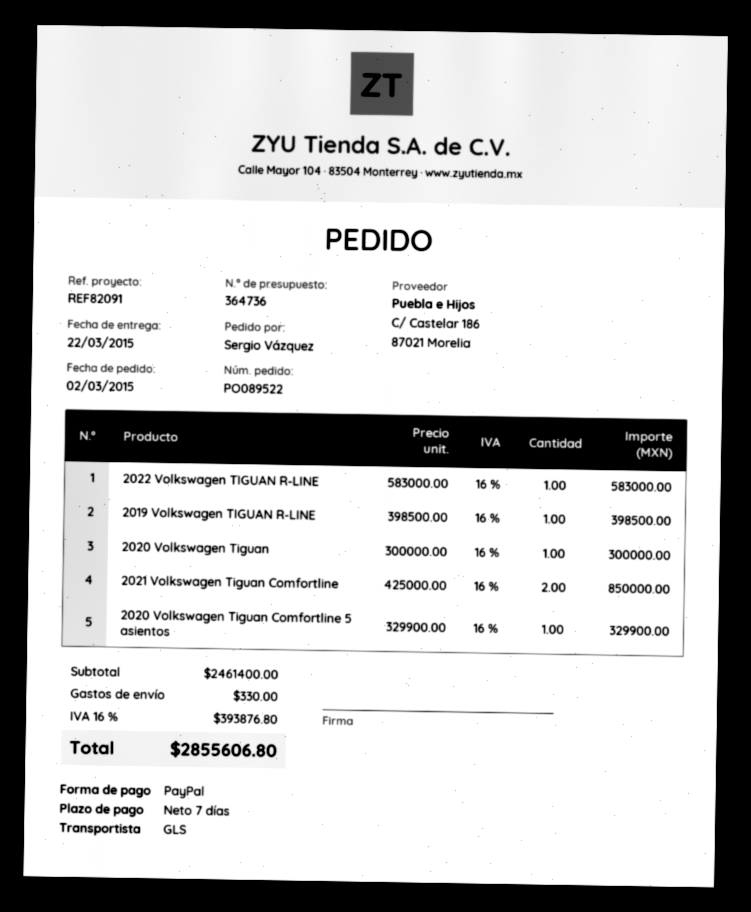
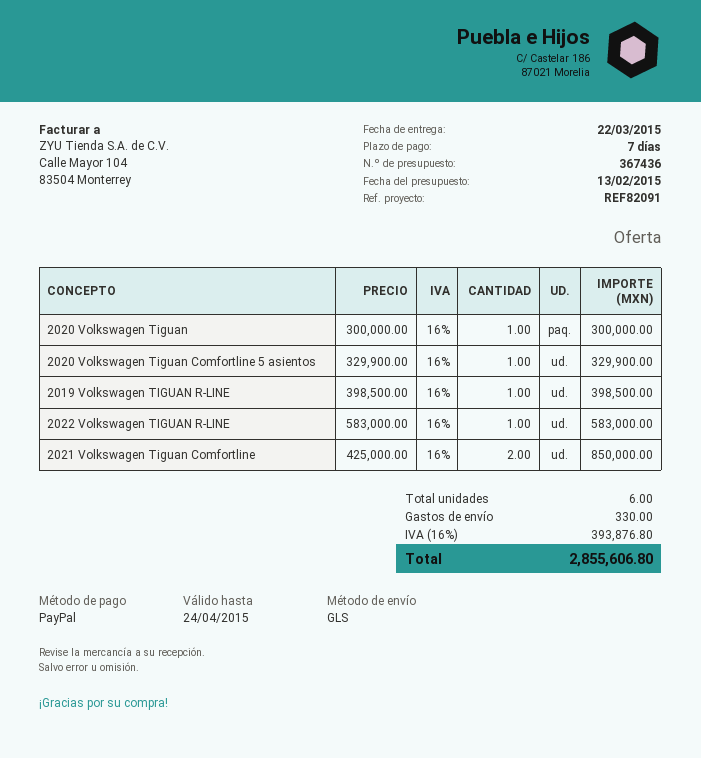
quote number: 364736 -> 367436

